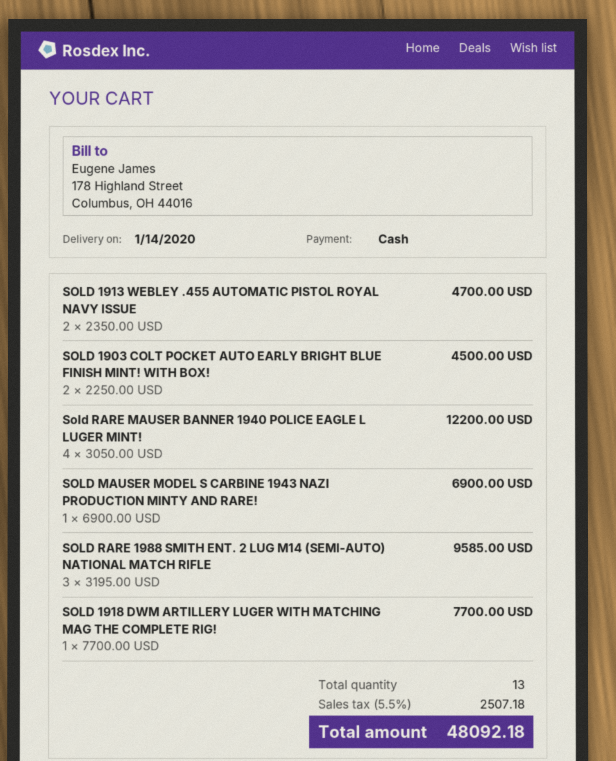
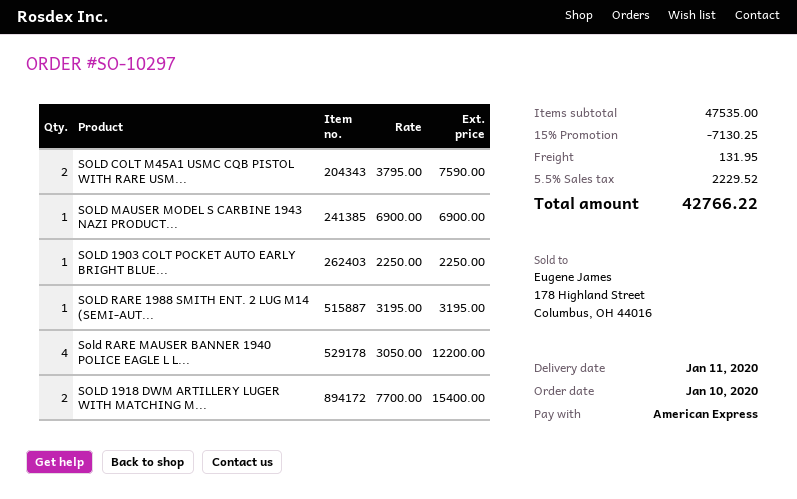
delivery date: 2020-01-14 -> 2020-01-11
payment method: cash -> American Express
SOLD 1913 WEBLEY .455 AUTOMATIC PISTOL ROYAL NAVY ISSUE: 2 x 2350.00 = 4700.00 -> none
SOLD 1903 COLT POCKET AUTO EARLY BRIGHT BLUE FINISH MINT! WITH BOX!: 2 x 2250.00 = 4500.00 -> 1 x 2250.00 = 2250.00
SOLD RARE 1988 SMITH ENT. 2 LUG M14 (SEMI-AUTO) NATIONAL MATCH RIFLE: 3 x 3195.00 = 9585.00 -> 1 x 3195.00 = 3195.00
SOLD 1918 DWM ARTILLERY LUGER WITH MATCHING MAG THE COMPLETE RIG!: 1 x 7700.00 = 7700.00 -> 2 x 7700.00 = 15400.00
SOLD COLT M45A1 USMC CQB PISTOL WITH RARE USM...: none -> 2 x 3795.00 = 7590.00
discount: none -> 15% = 7130.25
shipping: none -> 131.95
tax: 5.5% = 2507.18 -> 5.5% = 2229.52
total: 48092.18 -> 42766.22

